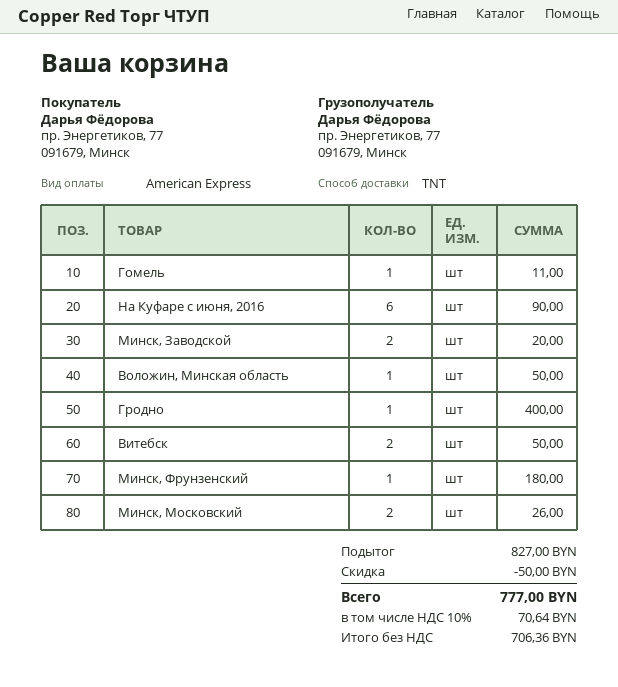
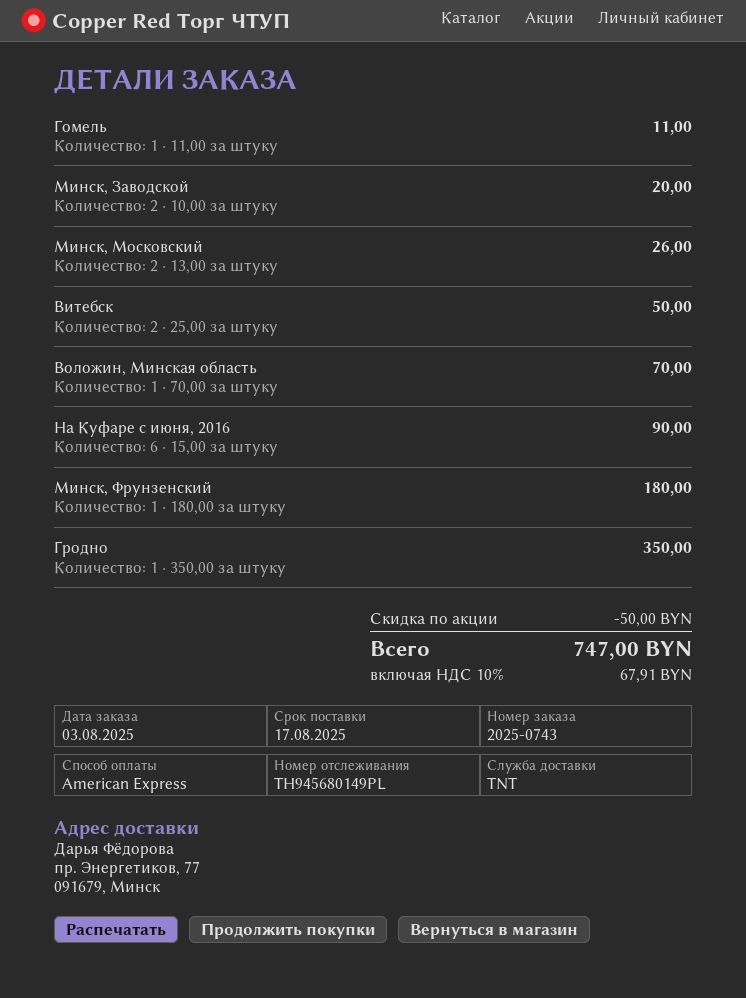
Воложин, Минская область: 1 for 50.00 -> 1 for 70.00
Гродно: 1 for 400.00 -> 1 for 350.00
tax: 10% = 70.64 -> 10% = 67.91
total: 777.00 -> 747.00

